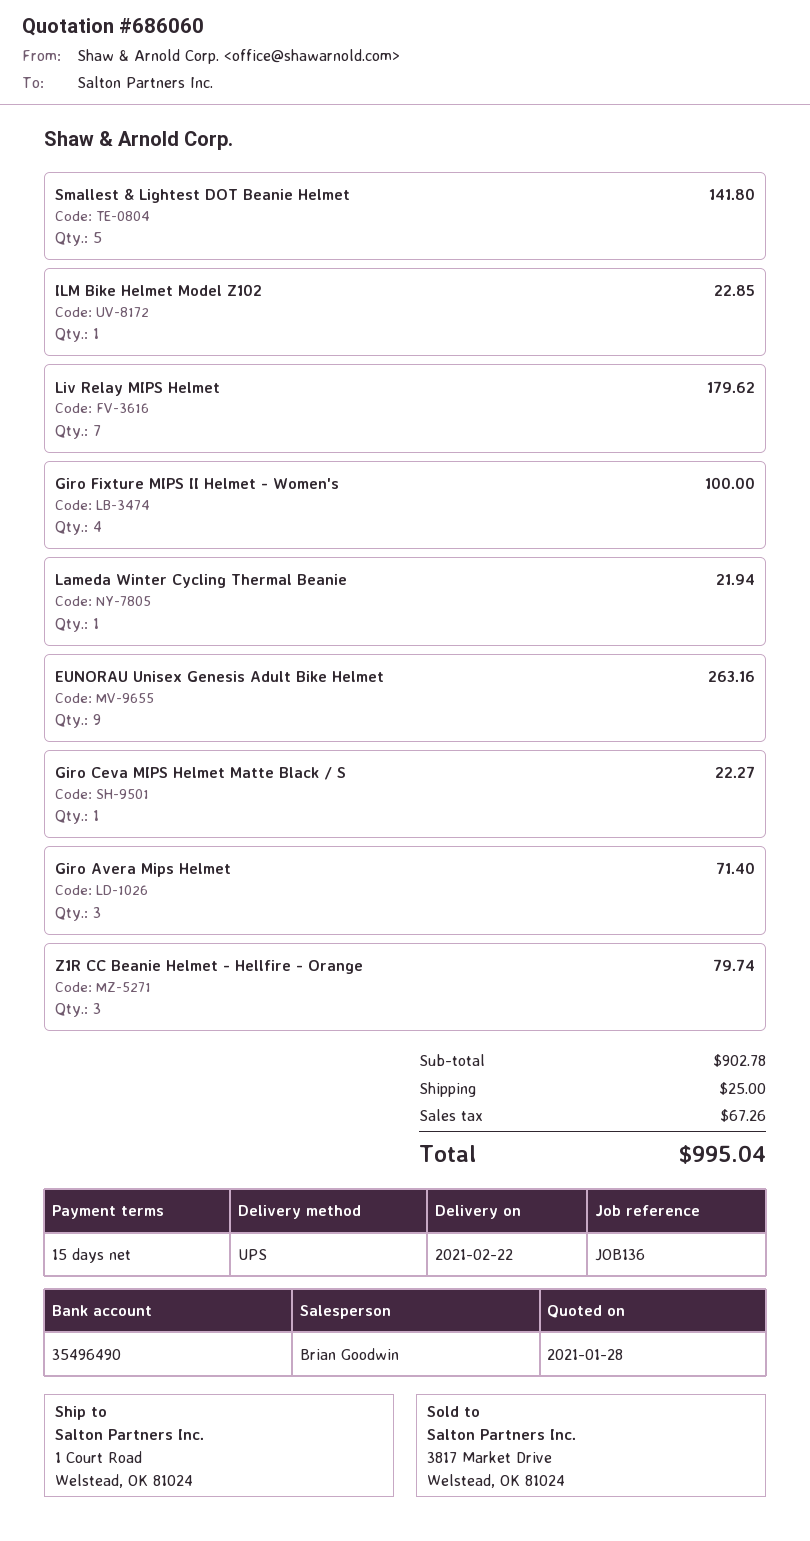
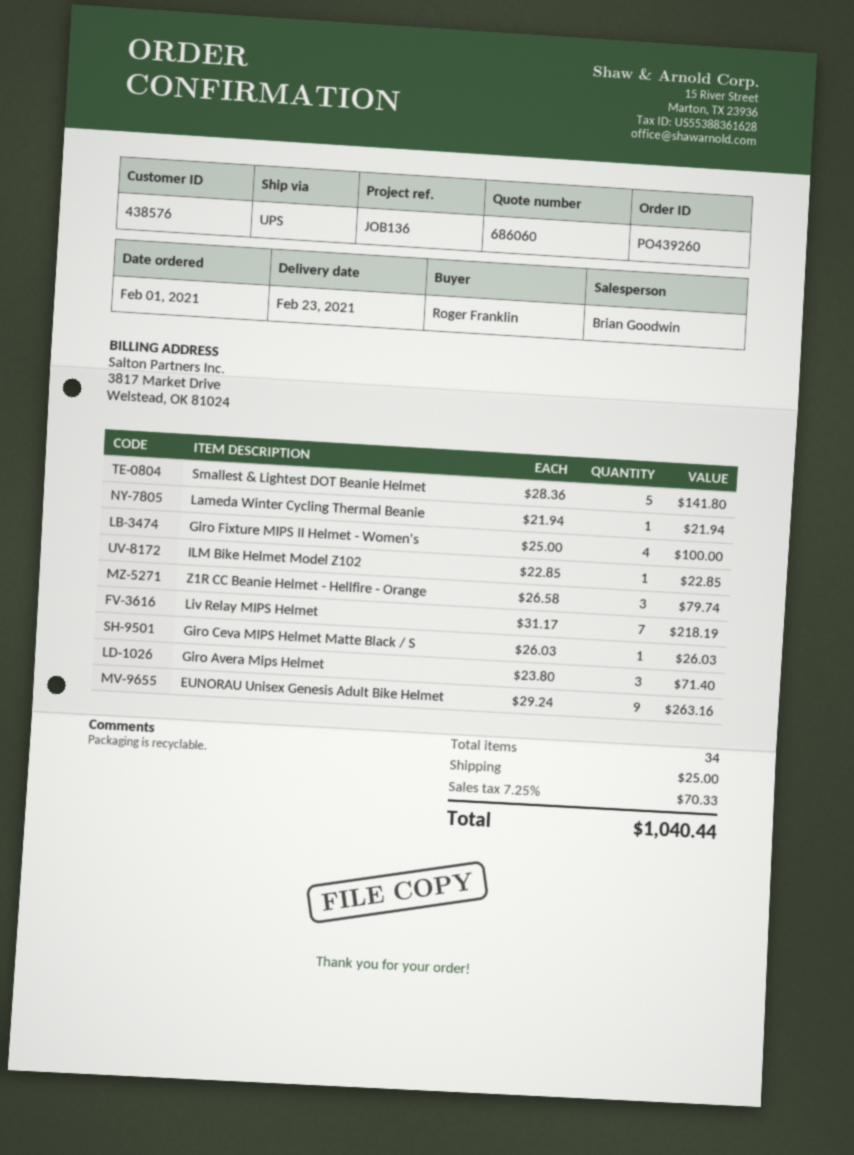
delivery date: 2021-02-22 -> 2021-02-23
Liv Relay MIPS Helmet: 7 for 179.62 -> 7 for 218.19
Giro Ceva MIPS Helmet Matte Black / S: 1 for 22.27 -> 1 for 26.03
tax: 67.26 -> 70.33
total: 995.04 -> 1040.44

